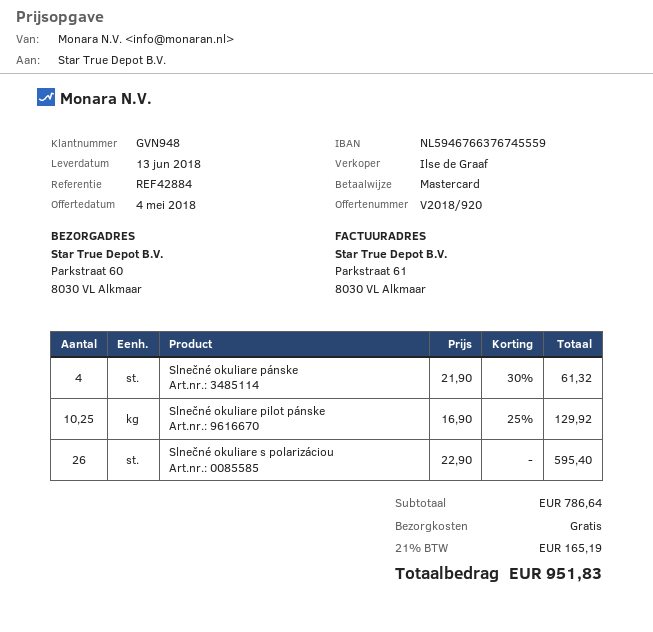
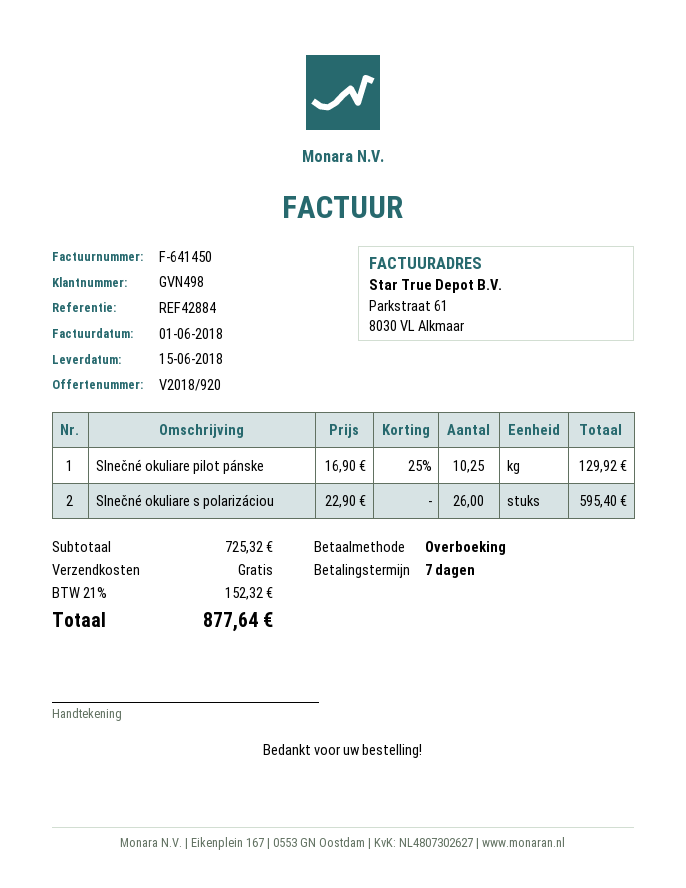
delivery date: 2018-06-13 -> 2018-06-15
customer number: GVN948 -> GVN498
payment method: Mastercard -> bank transfer
Slnečné okuliare pánske: 4 x 21.90 - 30% = 61.32 -> none
subtotal: 786.64 -> 725.32
tax: 21% = 165.19 -> 21% = 152.32
total: 951.83 -> 877.64

